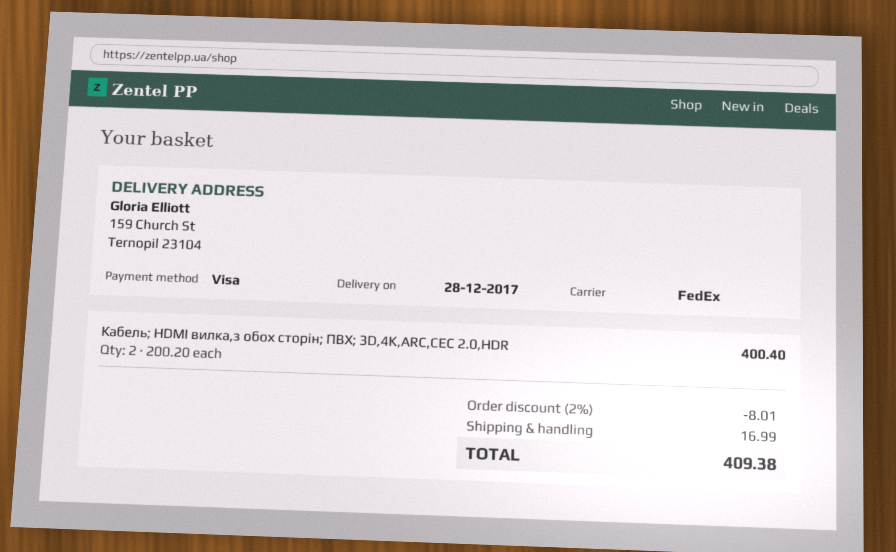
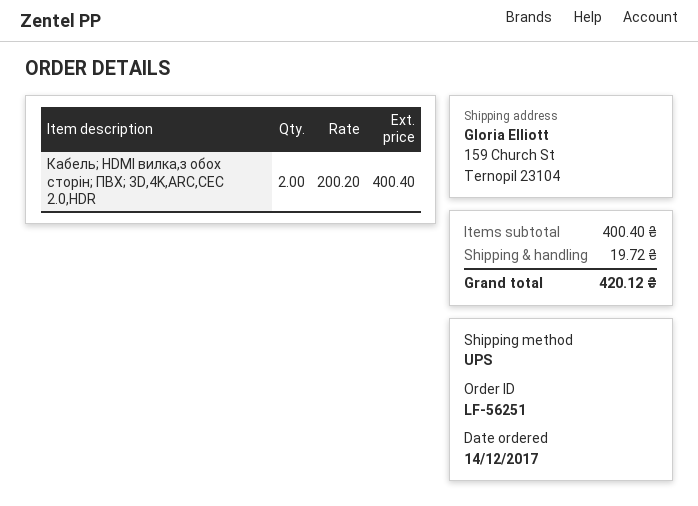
shipping method: FedEx -> UPS
discount: 2% = 8.01 -> none
shipping: 16.99 -> 19.72
total: 409.38 -> 420.12

